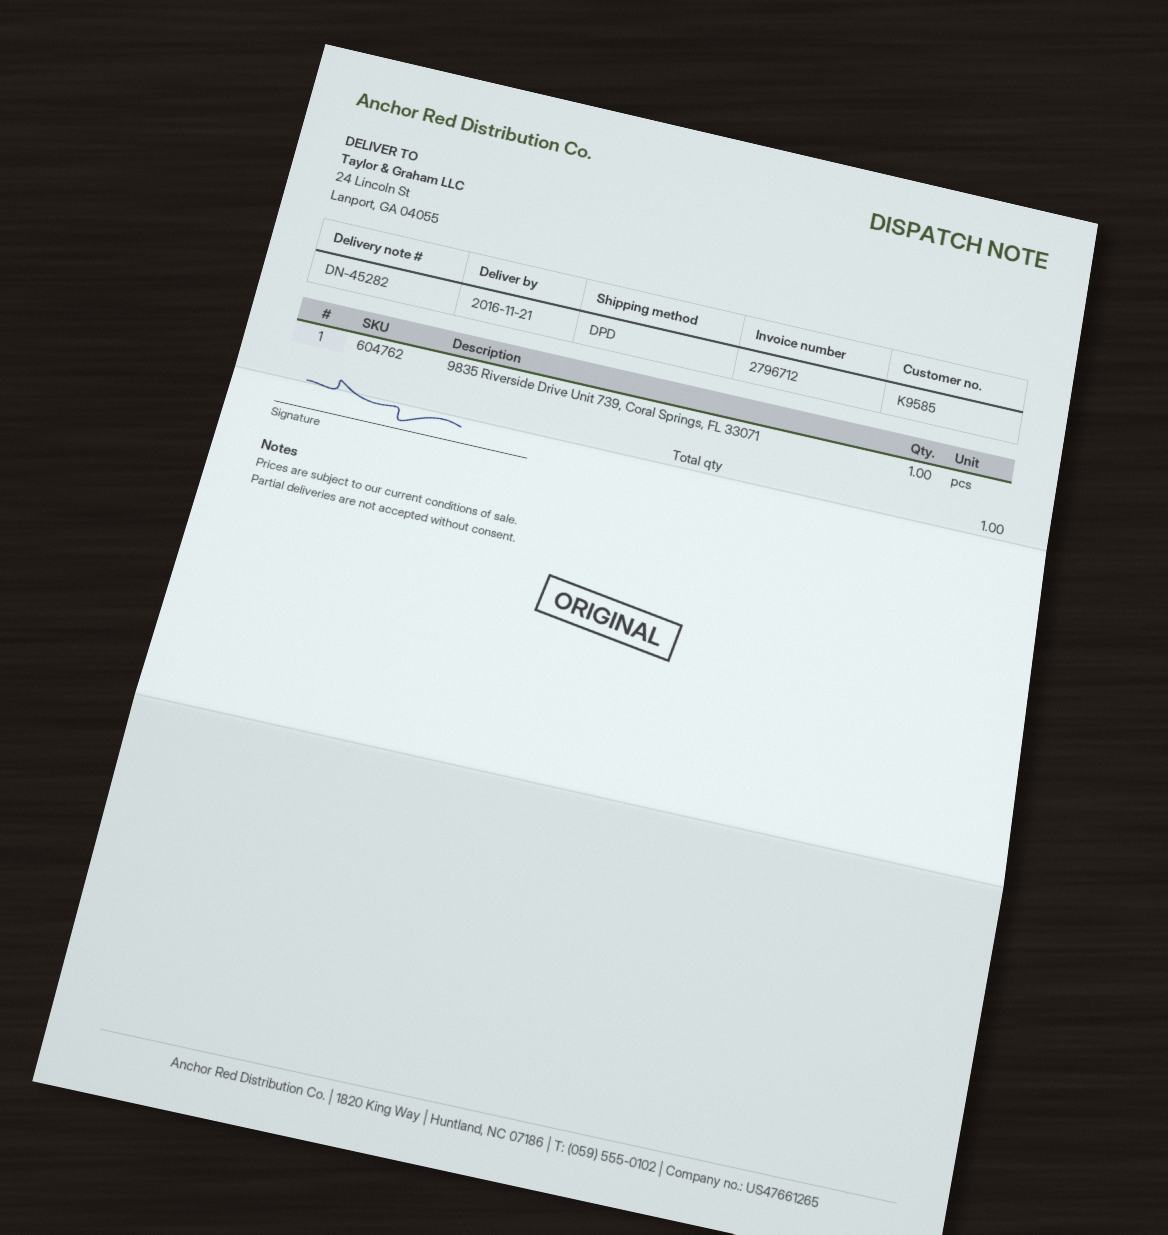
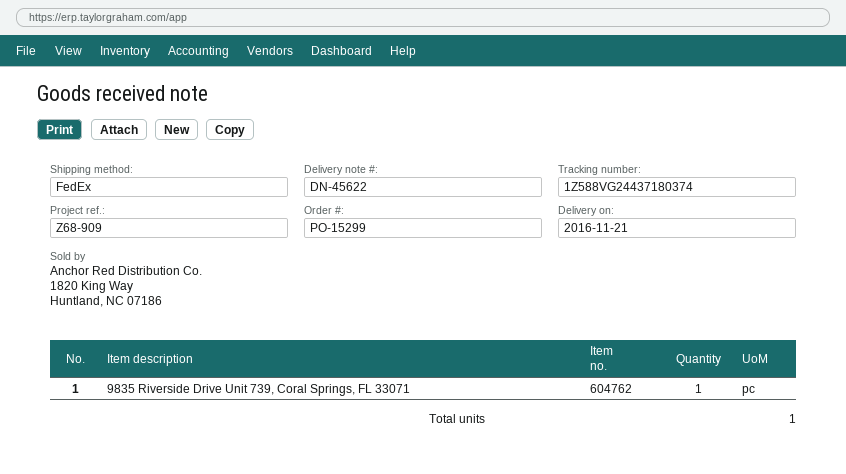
delivery note number: DN-45282 -> DN-45622
shipping method: DPD -> FedEx

